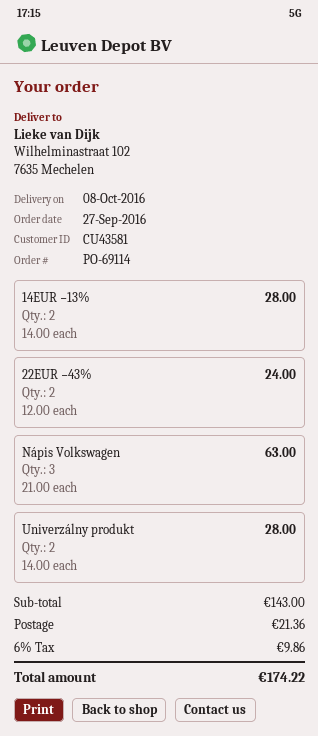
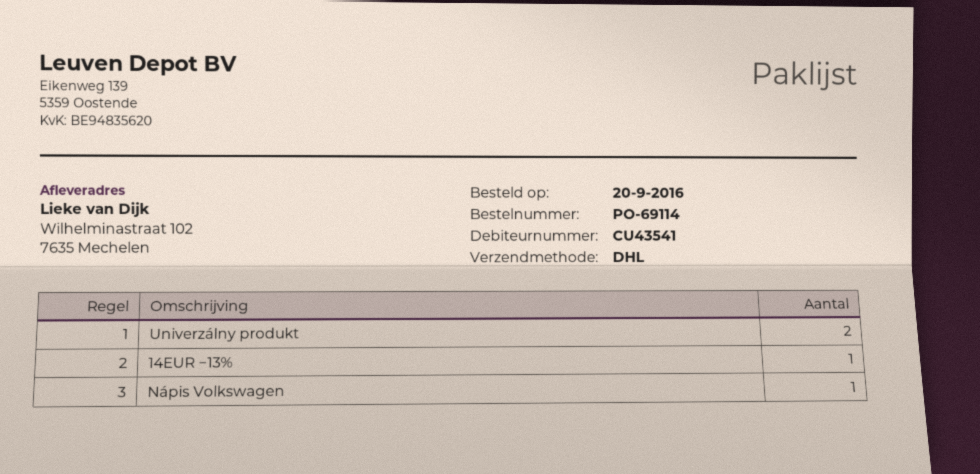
order date: 2016-09-27 -> 2016-09-20
customer number: CU43581 -> CU43541
14EUR −13%: 2 -> 1
22EUR −43%: 2 -> none
Nápis Volkswagen: 3 -> 1

